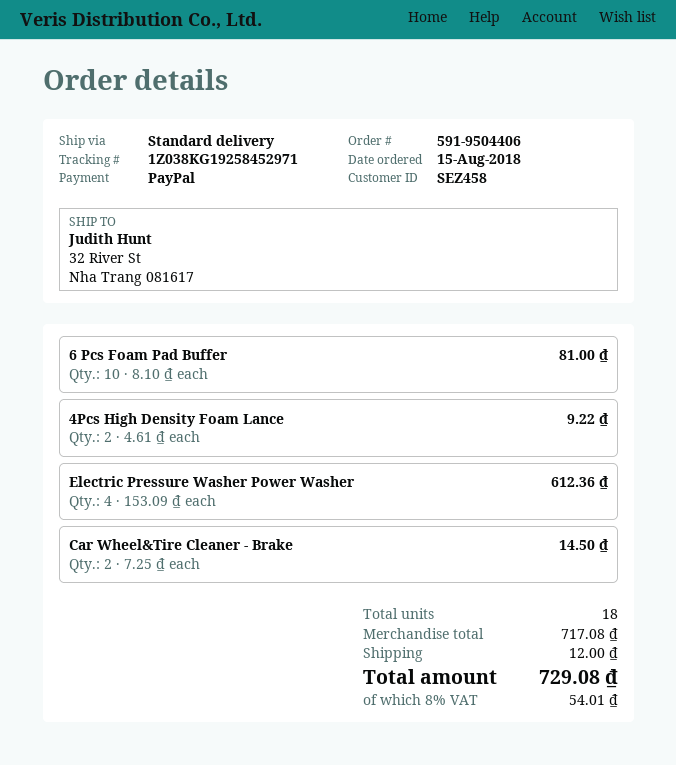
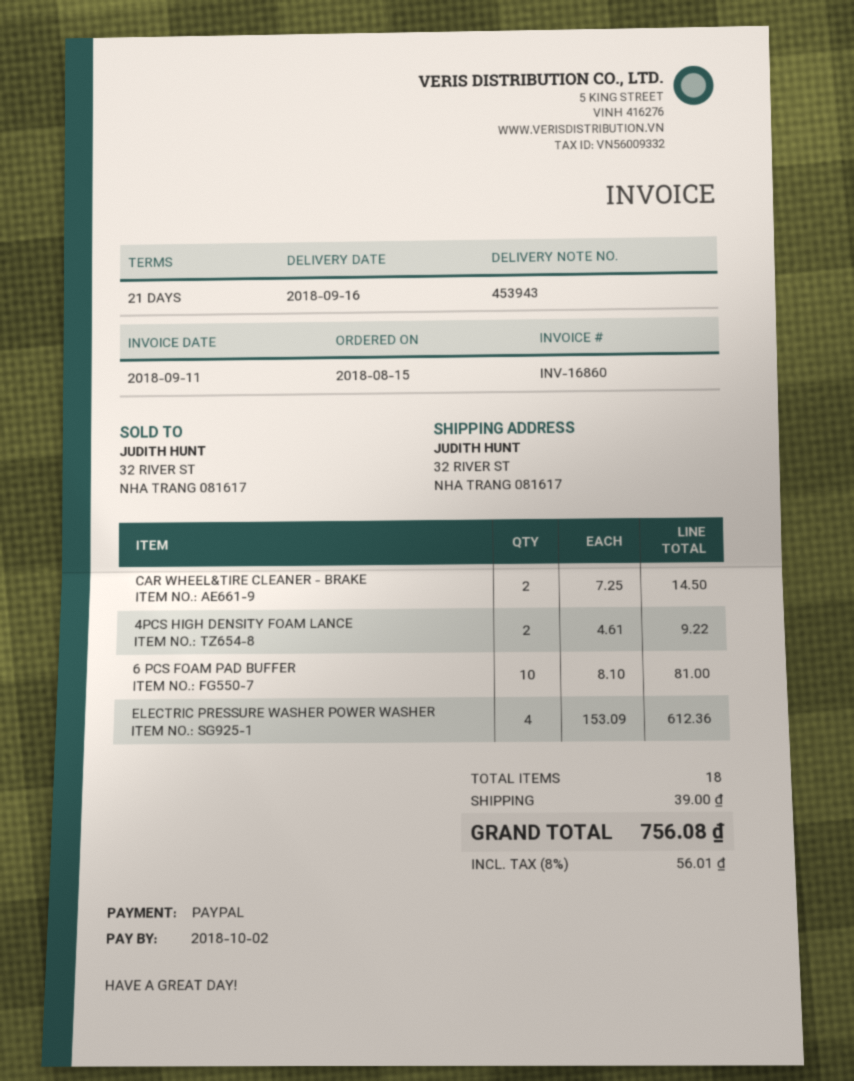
shipping: 12.00 -> 39.00
tax: 8% = 54.01 -> 8% = 56.01
total: 729.08 -> 756.08

